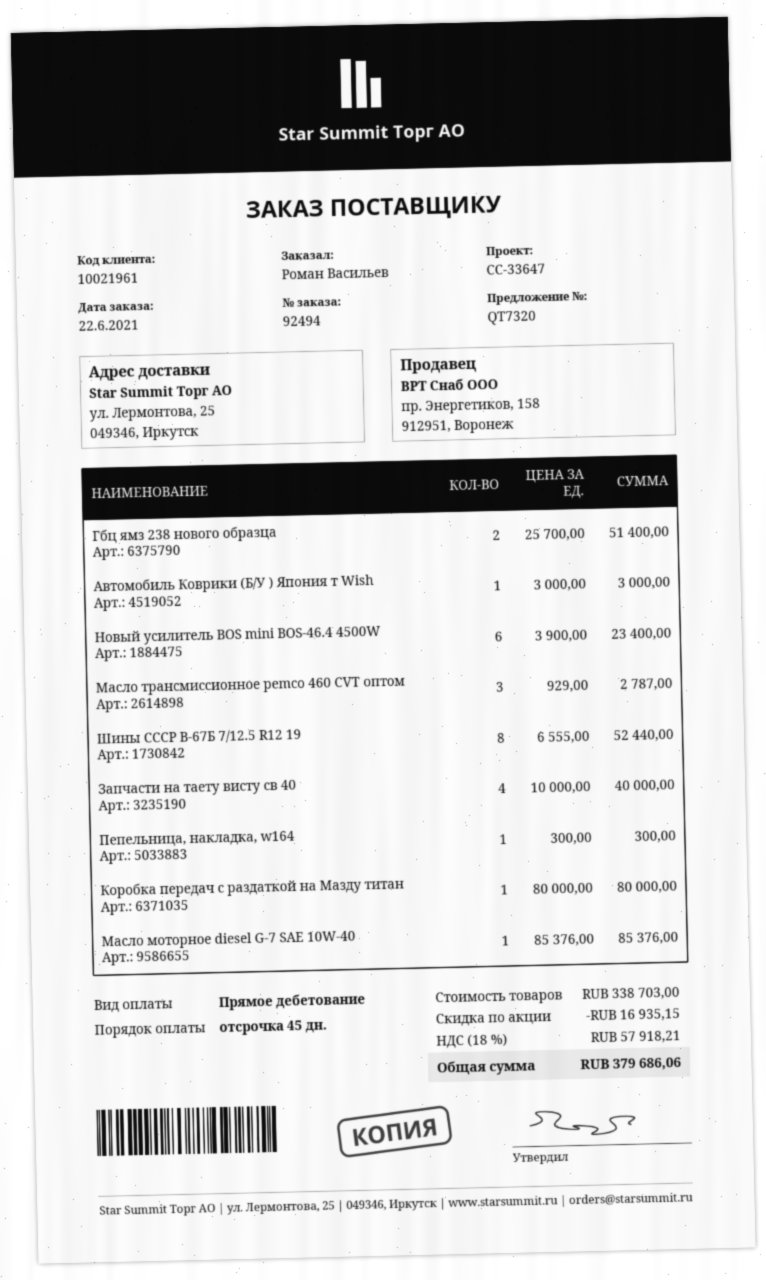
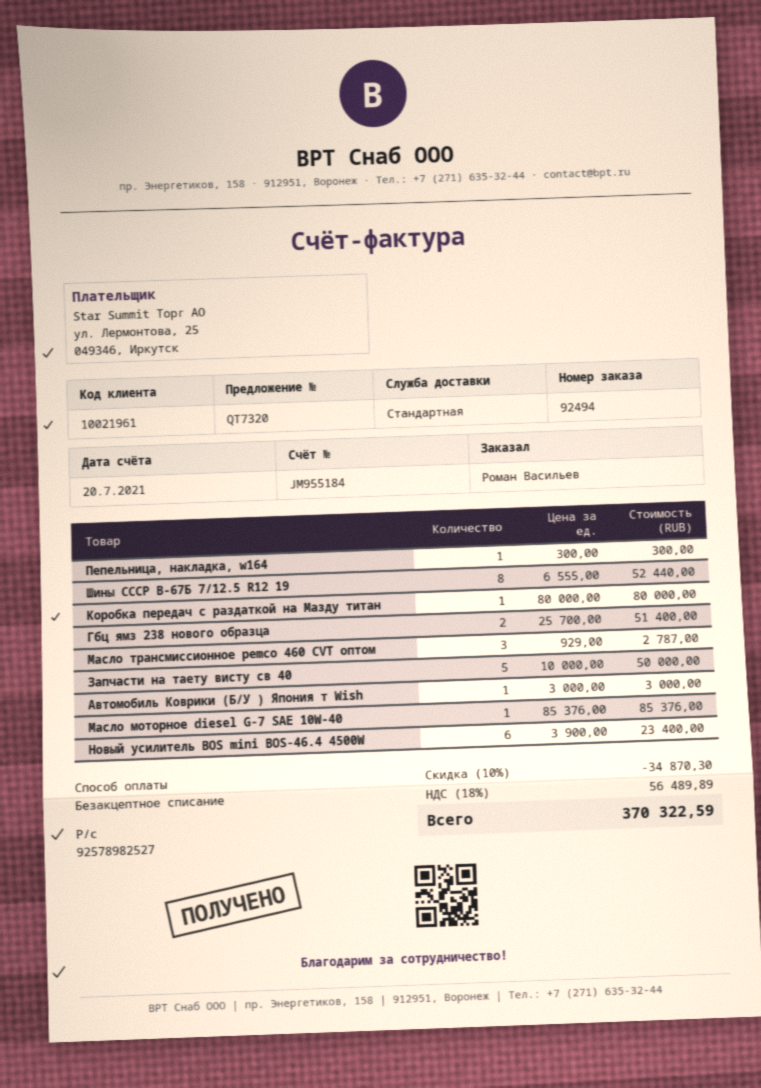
Запчасти на таету висту св 40: 4 x 10000.00 = 40000.00 -> 5 x 10000.00 = 50000.00
discount: 16935.15 -> 34870.30
tax: 18% = 57918.21 -> 18% = 56489.89
total: 379686.06 -> 370322.59

